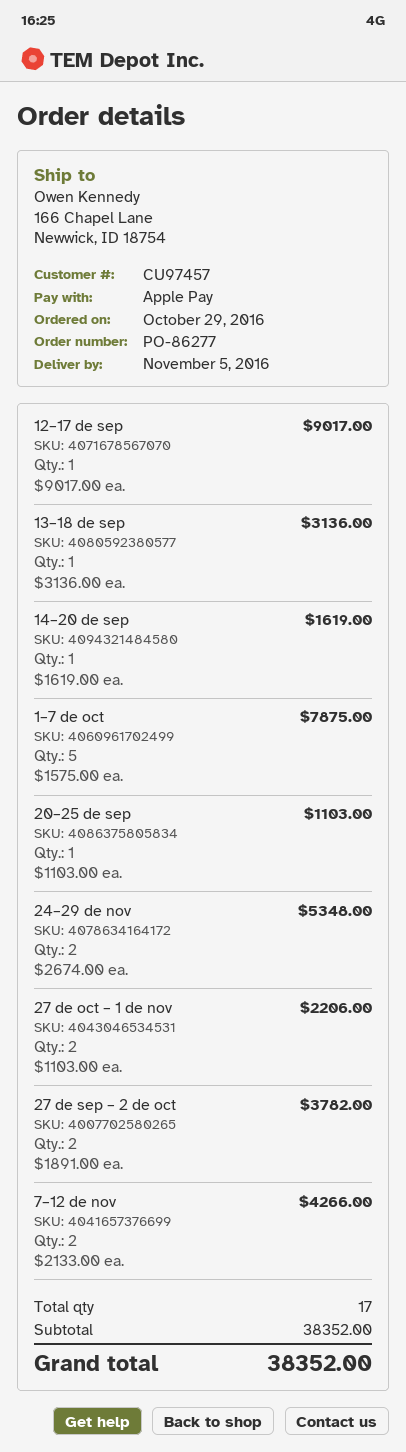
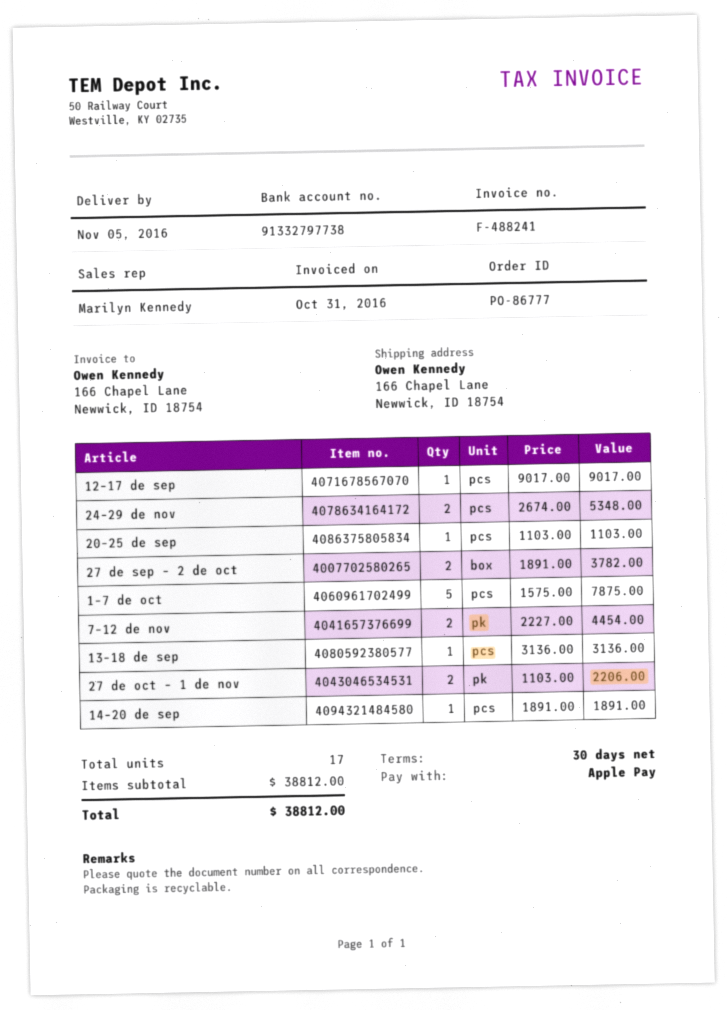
order number: PO-86277 -> PO-86777
14–20 de sep: 1 x 1619.00 = 1619.00 -> 1 x 1891.00 = 1891.00
7–12 de nov: 2 x 2133.00 = 4266.00 -> 2 x 2227.00 = 4454.00
subtotal: 38352.00 -> 38812.00
total: 38352.00 -> 38812.00

